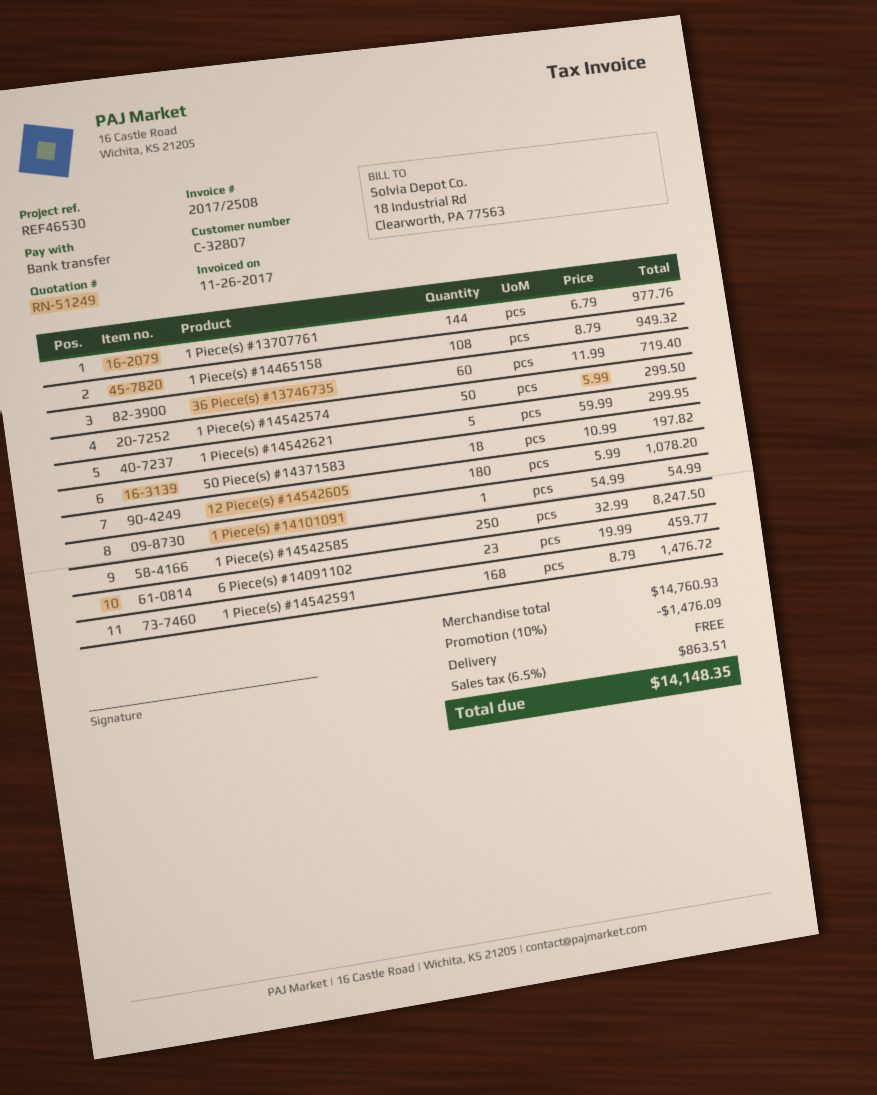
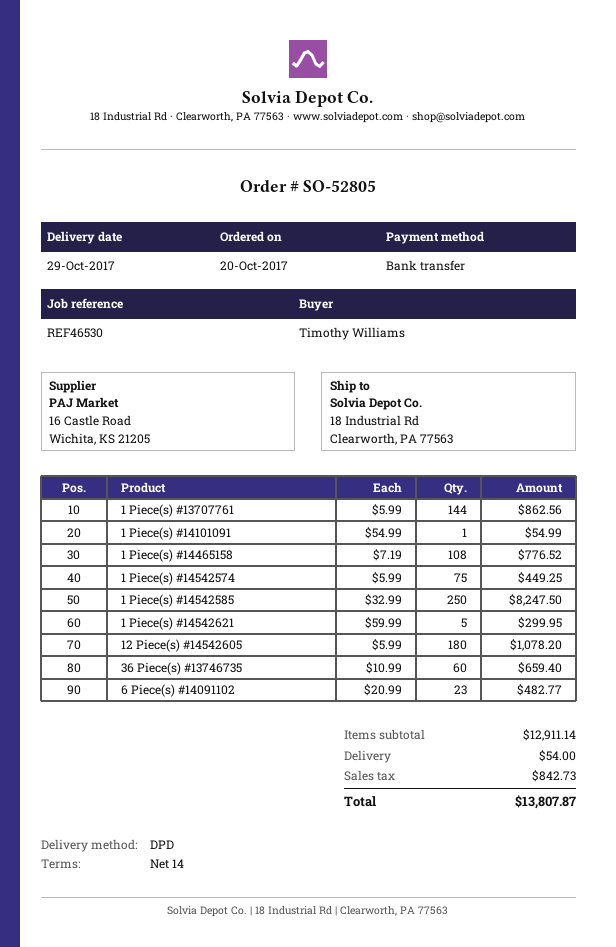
1 Piece(s) #13707761: 144 x 6.79 = 977.76 -> 144 x 5.99 = 862.56
1 Piece(s) #14465158: 108 x 8.79 = 949.32 -> 108 x 7.19 = 776.52
36 Piece(s) #13746735: 60 x 11.99 = 719.40 -> 60 x 10.99 = 659.40
1 Piece(s) #14542574: 50 x 5.99 = 299.50 -> 75 x 5.99 = 449.25
50 Piece(s) #14371583: 18 x 10.99 = 197.82 -> none
6 Piece(s) #14091102: 23 x 19.99 = 459.77 -> 23 x 20.99 = 482.77
1 Piece(s) #14542591: 168 x 8.79 = 1476.72 -> none
subtotal: 14760.93 -> 12911.14
discount: 10% = 1476.09 -> none
shipping: 0.00 -> 54.00
tax: 863.51 -> 842.73
total: 14148.35 -> 13807.87

